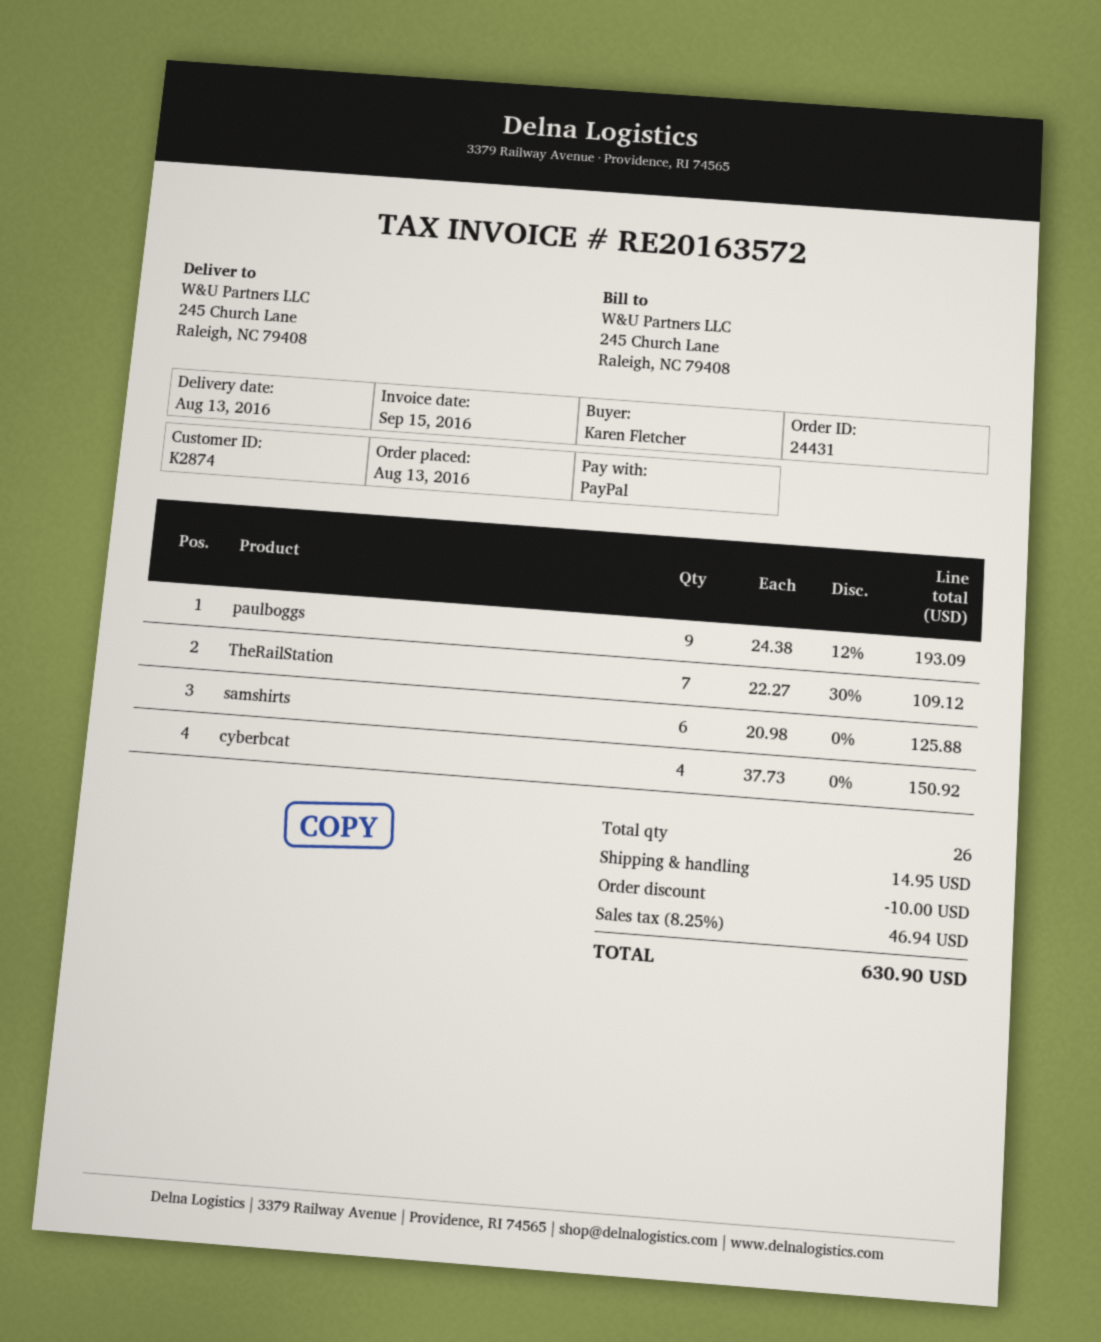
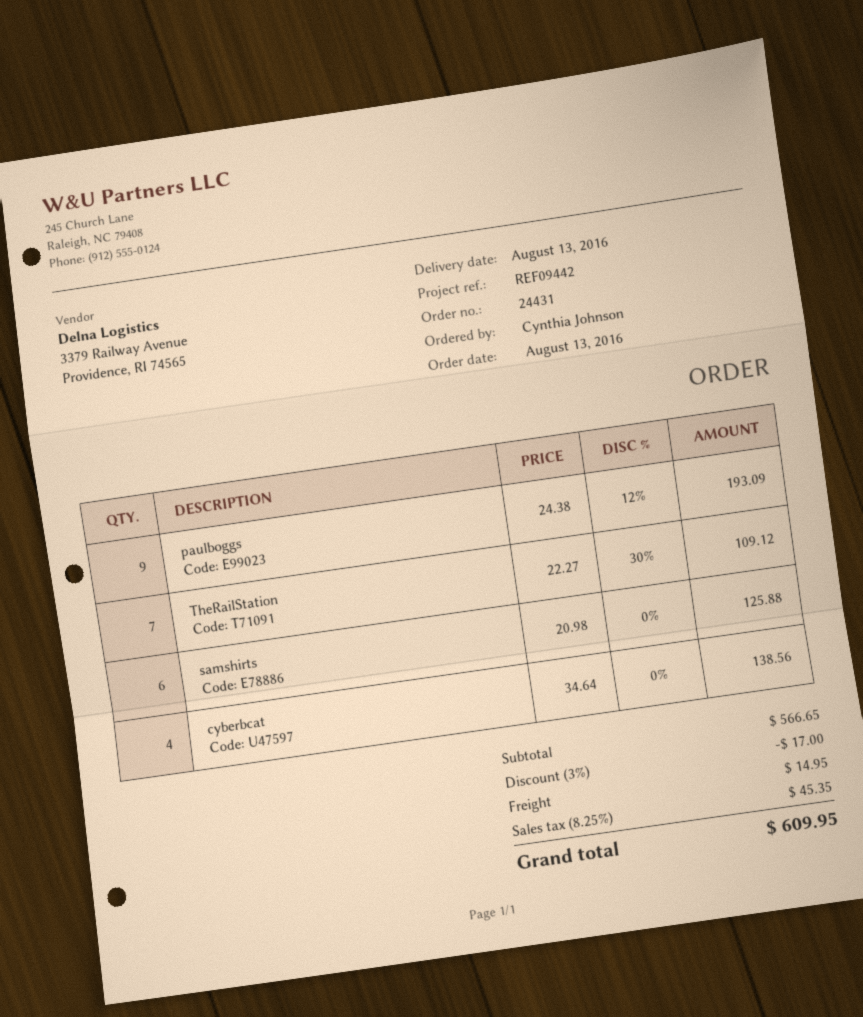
ordered by: Karen Fletcher -> Cynthia Johnson
cyberbcat: 4 x 37.73 = 150.92 -> 4 x 34.64 = 138.56
discount: 10.00 -> 17.00
tax: 8.25% = 46.94 -> 8.25% = 45.35
total: 630.90 -> 609.95

